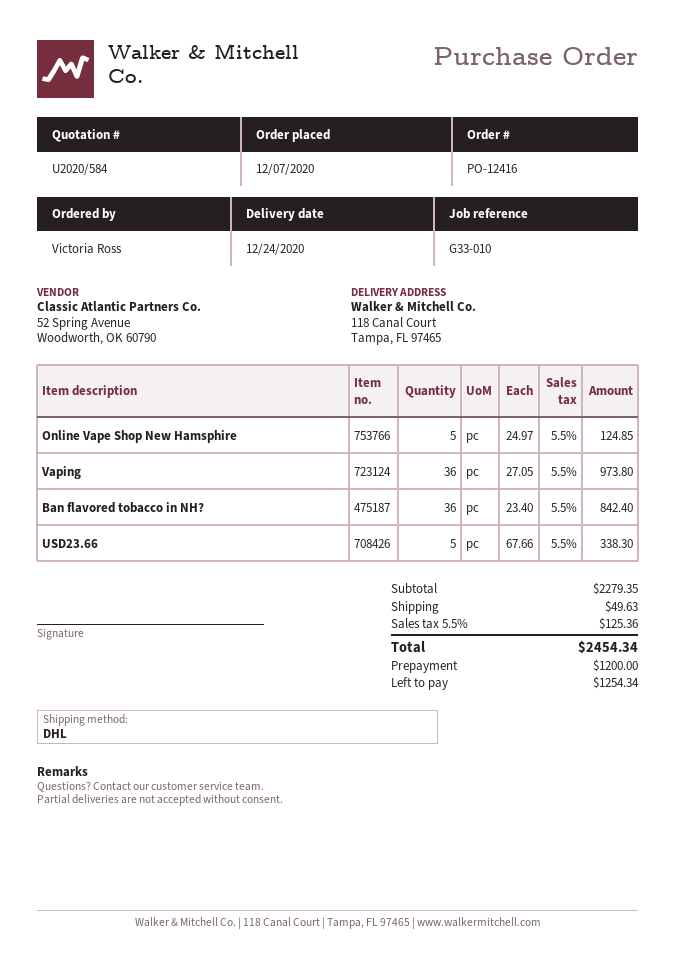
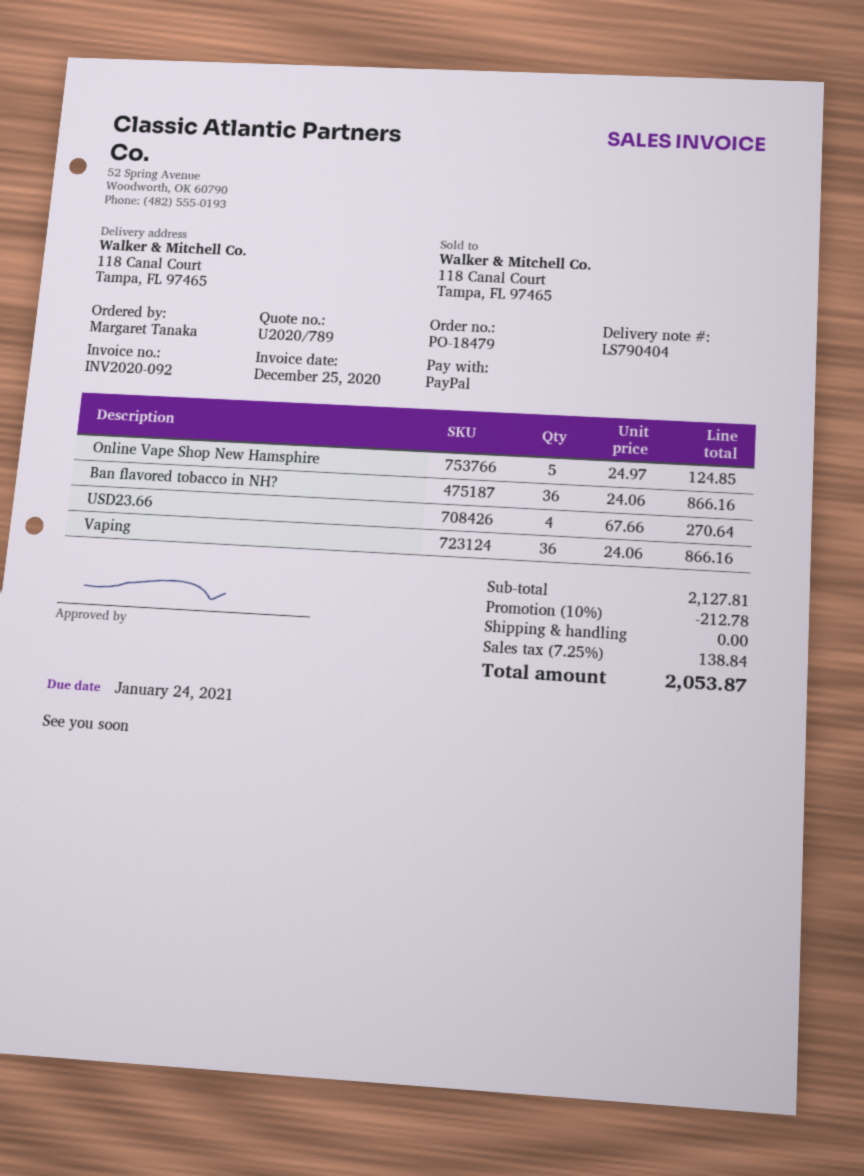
quote number: U2020/584 -> U2020/789
order number: PO-12416 -> PO-18479
ordered by: Victoria Ross -> Margaret Tanaka
Vaping: 36 x 27.05 = 973.80 -> 36 x 24.06 = 866.16
Ban flavored tobacco in NH?: 36 x 23.40 = 842.40 -> 36 x 24.06 = 866.16
USD23.66: 5 x 67.66 = 338.30 -> 4 x 67.66 = 270.64
subtotal: 2279.35 -> 2127.81
discount: none -> 10% = 212.78
shipping: 49.63 -> 0.00
tax: 5.5% = 125.36 -> 7.25% = 138.84
total: 2454.34 -> 2053.87

